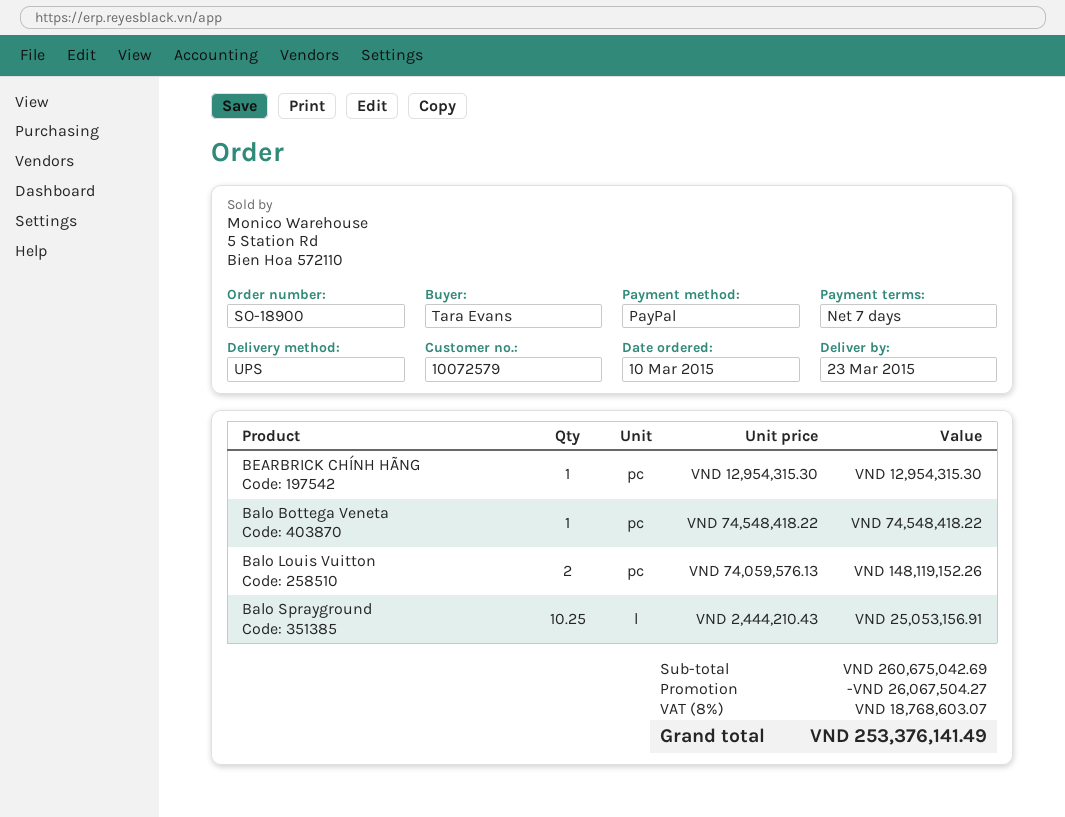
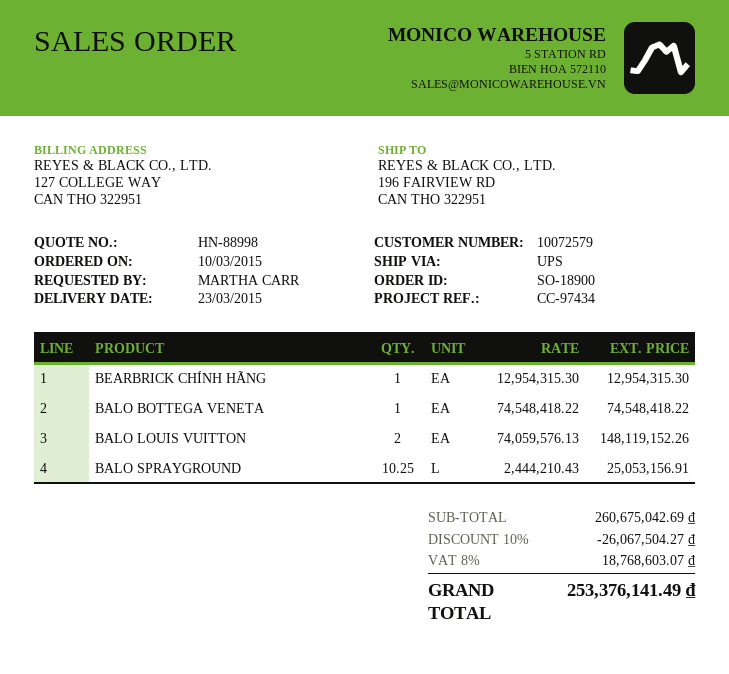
ordered by: Tara Evans -> MARTHA CARR

